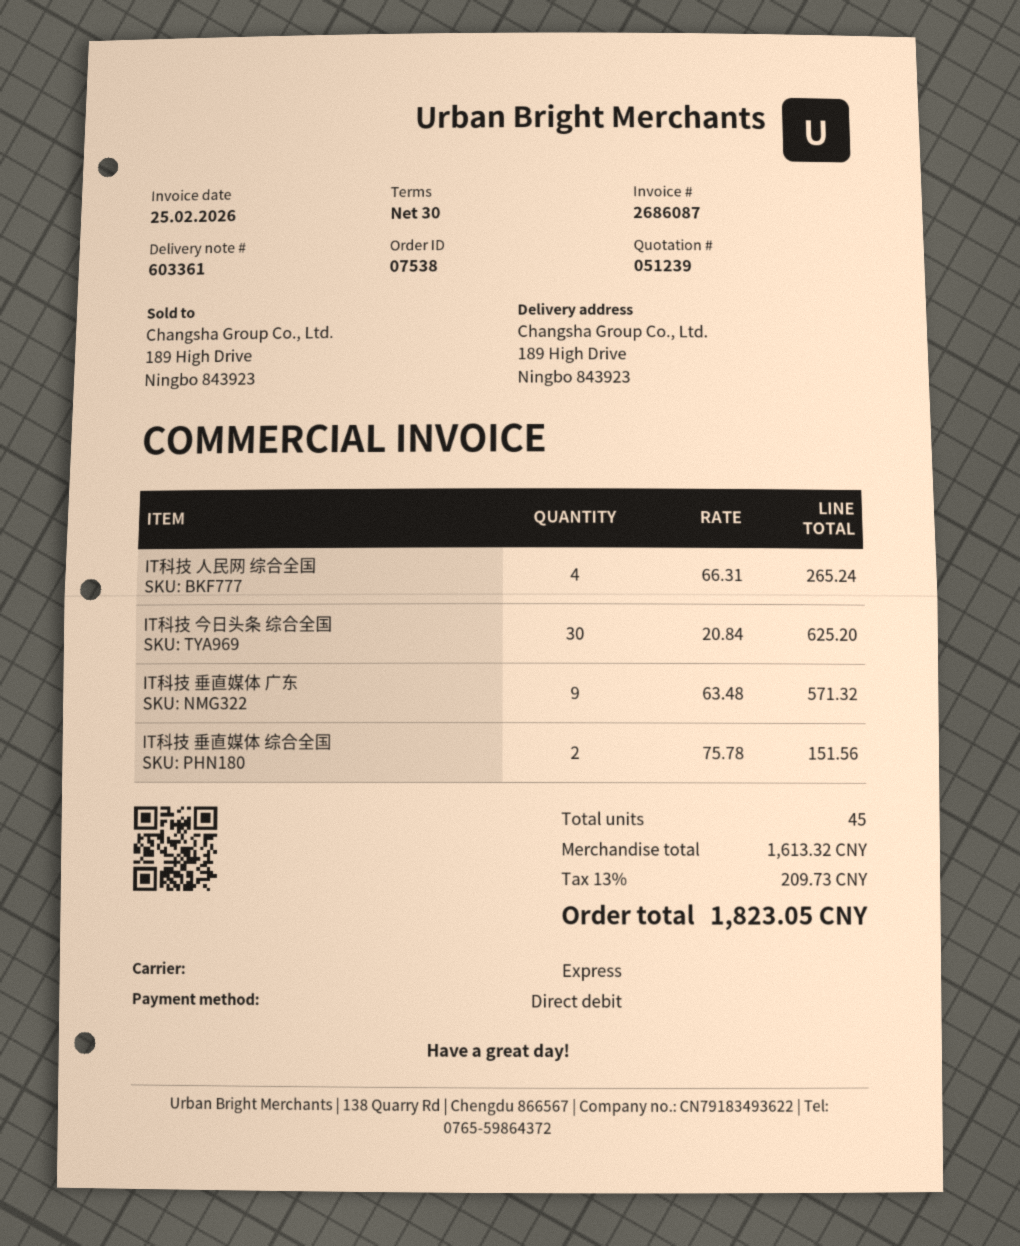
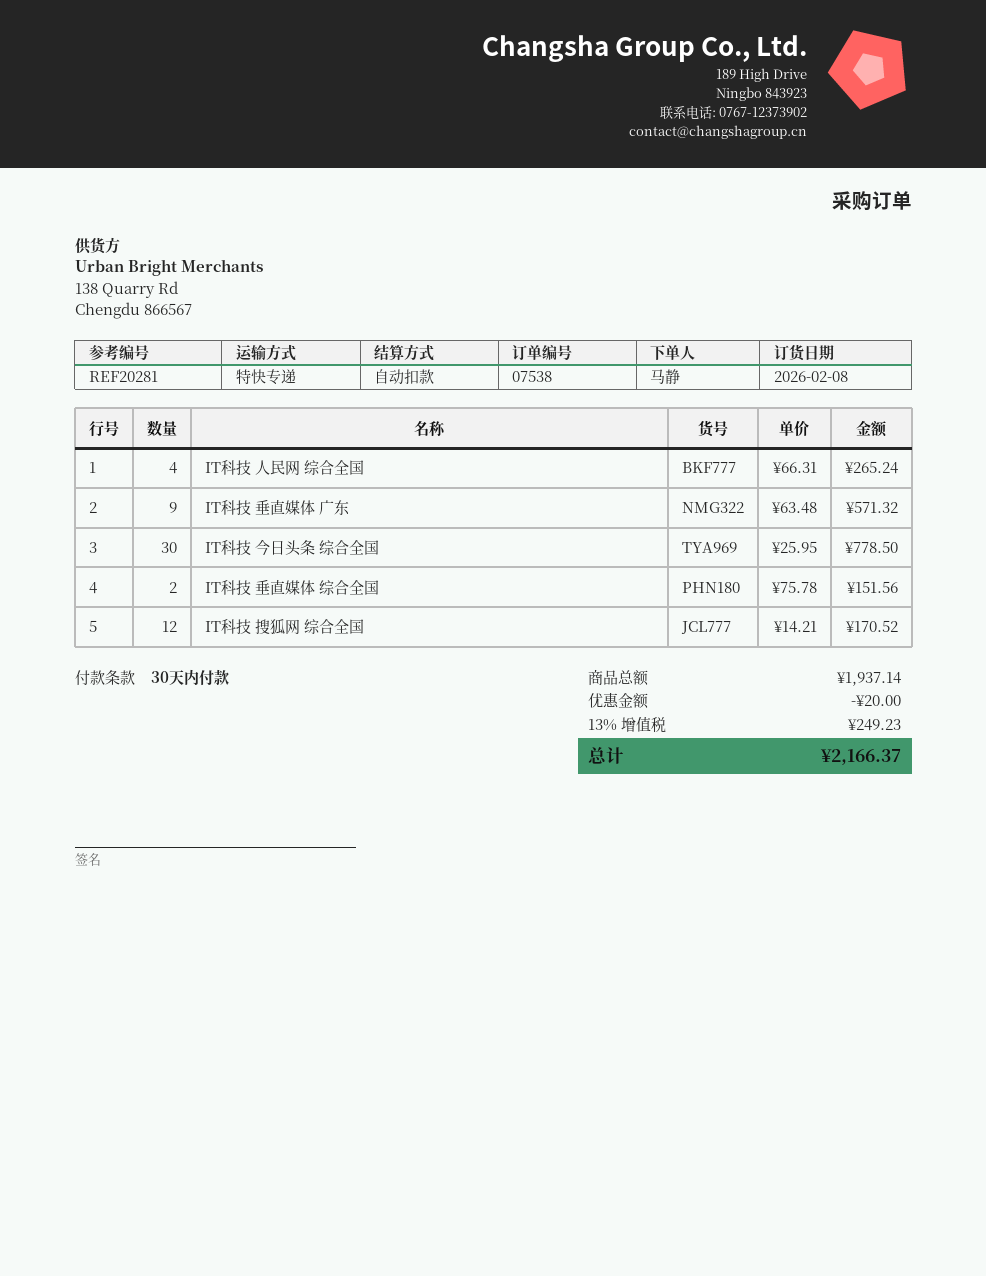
IT科技 今日头条 综合全国: 30 x 20.84 = 625.20 -> 30 x 25.95 = 778.50
IT科技 搜狐网 综合全国: none -> 12 x 14.21 = 170.52
subtotal: 1613.32 -> 1937.14
discount: none -> 20.00
tax: 13% = 209.73 -> 13% = 249.23
total: 1823.05 -> 2166.37

